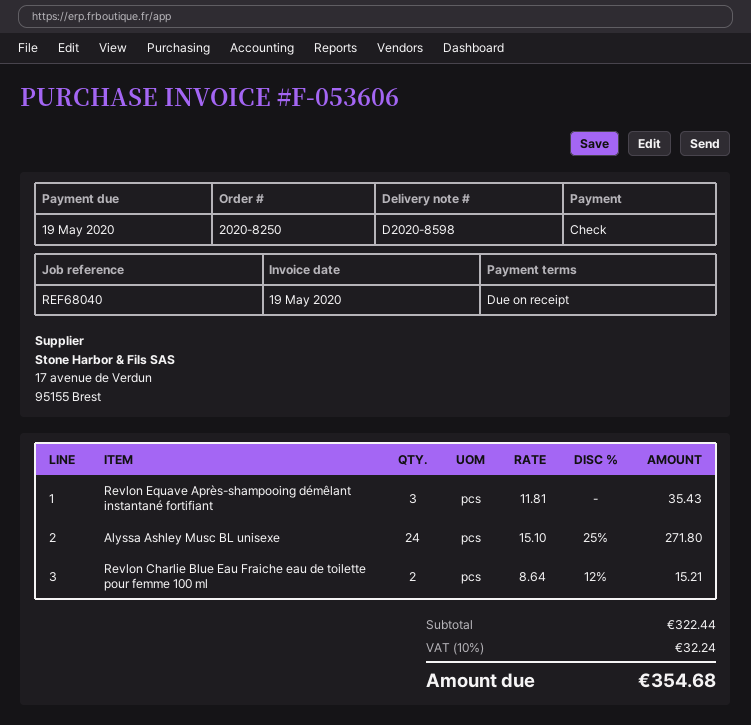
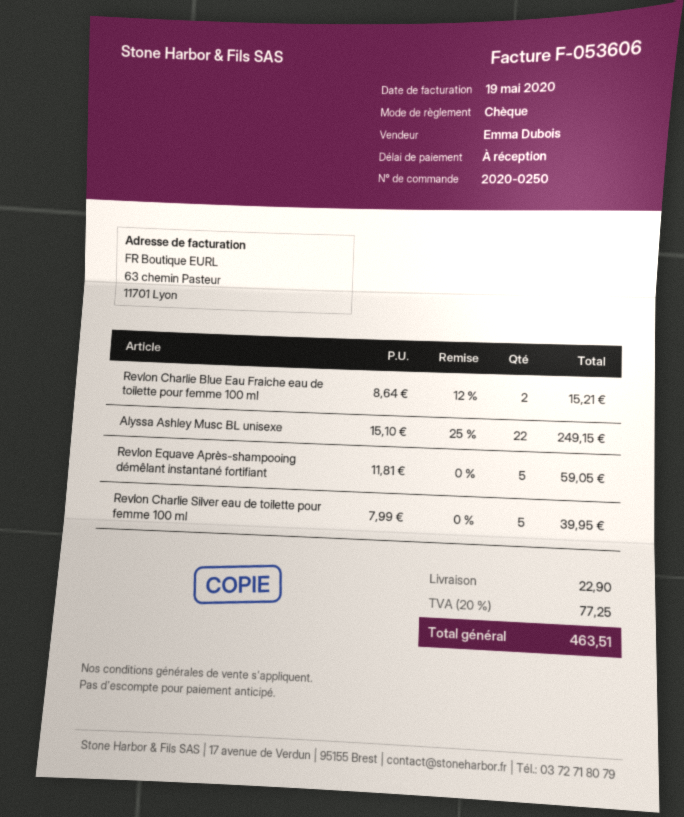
order number: 2020-8250 -> 2020-0250
Revlon Equave Après-shampooing démêlant instantané fortifiant: 3 x 11.81 = 35.43 -> 5 x 11.81 = 59.05
Alyssa Ashley Musc BL unisexe: 24 x 15.10 - 25% = 271.80 -> 22 x 15.10 - 25% = 249.15
Revlon Charlie Silver eau de toilette pour femme 100 ml: none -> 5 x 7.99 = 39.95
shipping: none -> 22.90
tax: 10% = 32.24 -> 20% = 77.25
total: 354.68 -> 463.51

